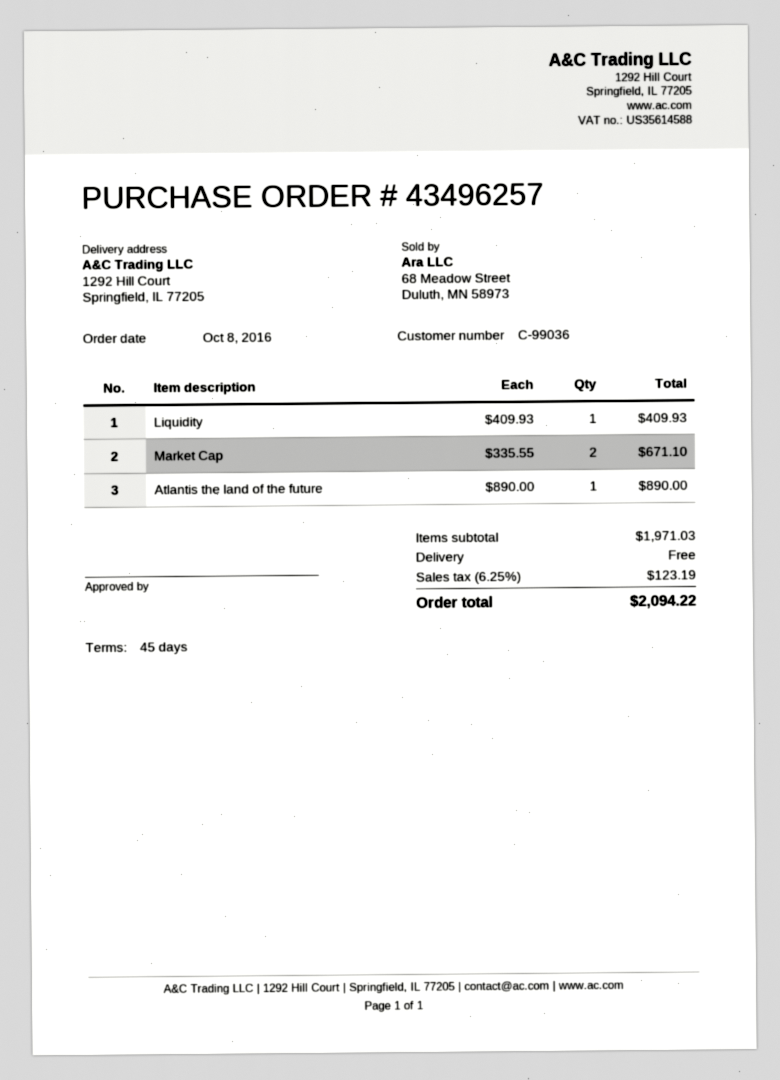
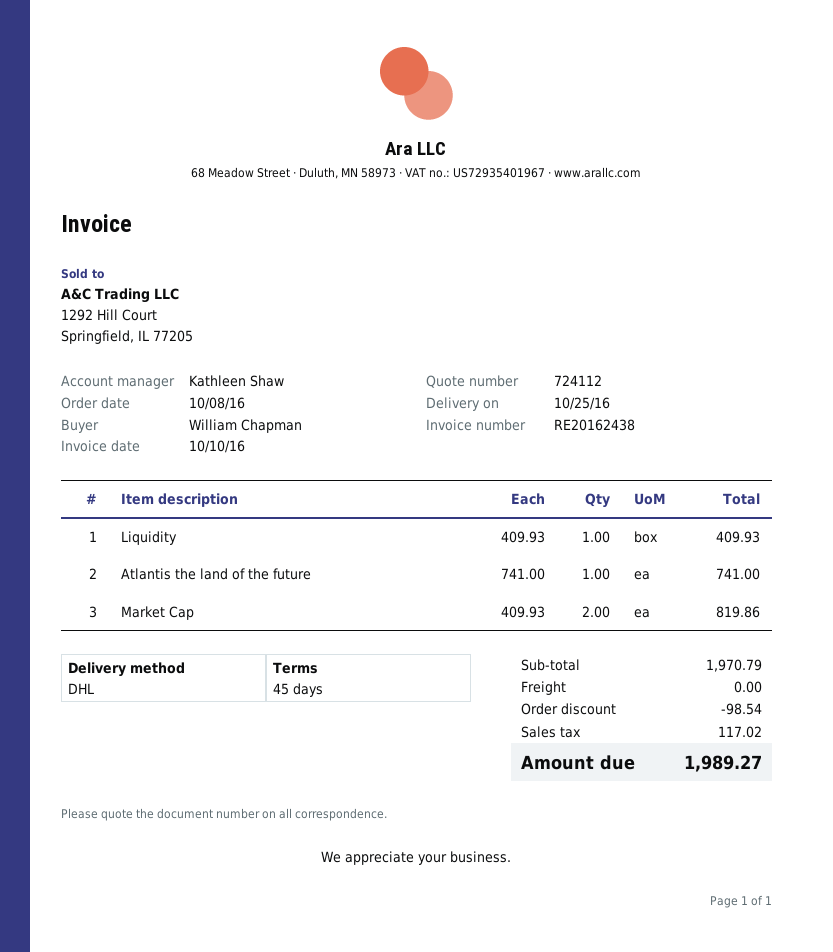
Market Cap: 2 x 335.55 = 671.10 -> 2 x 409.93 = 819.86
Atlantis the land of the future: 1 x 890.00 = 890.00 -> 1 x 741.00 = 741.00
subtotal: 1971.03 -> 1970.79
discount: none -> 98.54
tax: 123.19 -> 117.02
total: 2094.22 -> 1989.27

